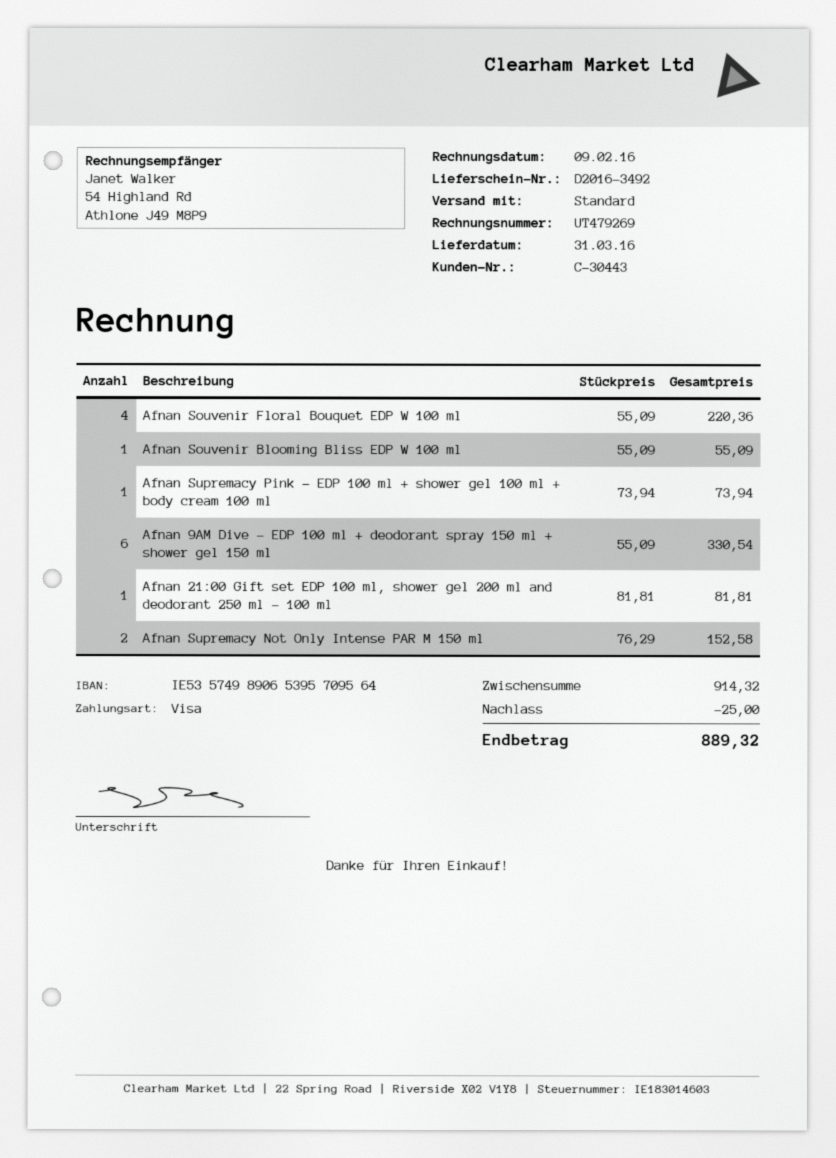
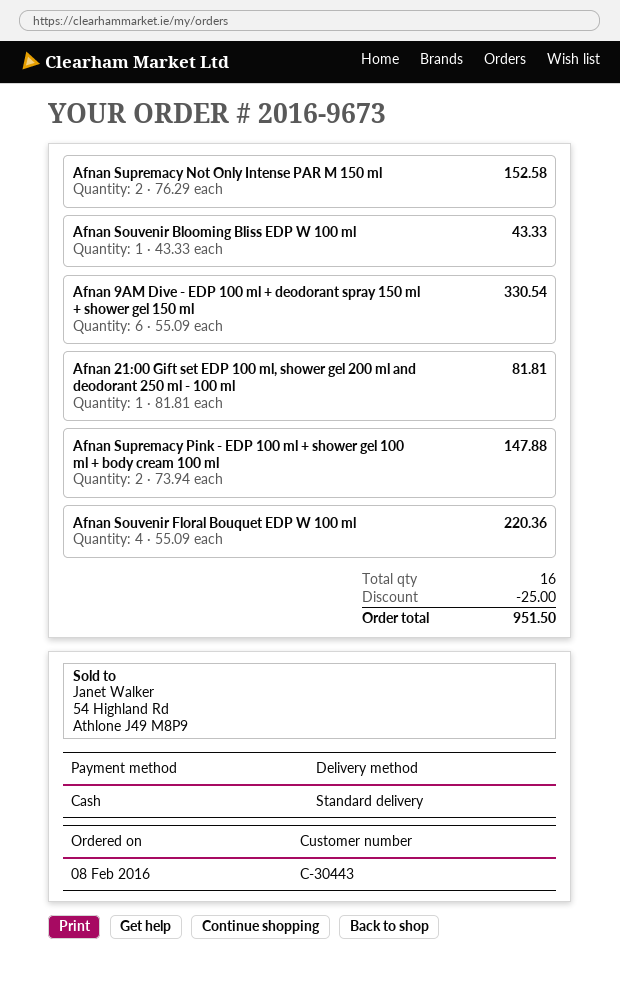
payment method: Visa -> cash
Afnan Souvenir Blooming Bliss EDP W 100 ml: 1 x 55.09 = 55.09 -> 1 x 43.33 = 43.33
Afnan Supremacy Pink - EDP 100 ml + shower gel 100 ml + body cream 100 ml: 1 x 73.94 = 73.94 -> 2 x 73.94 = 147.88
total: 889.32 -> 951.50

